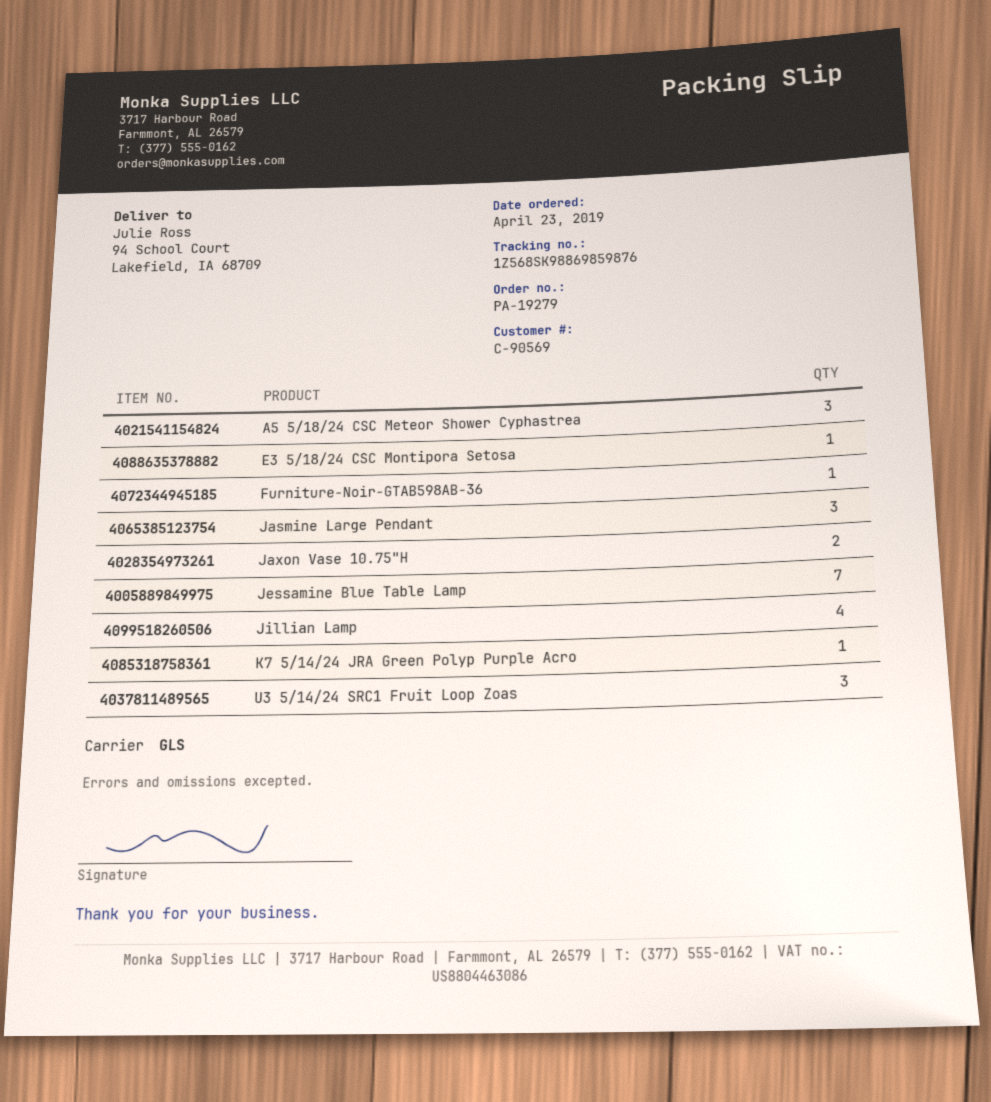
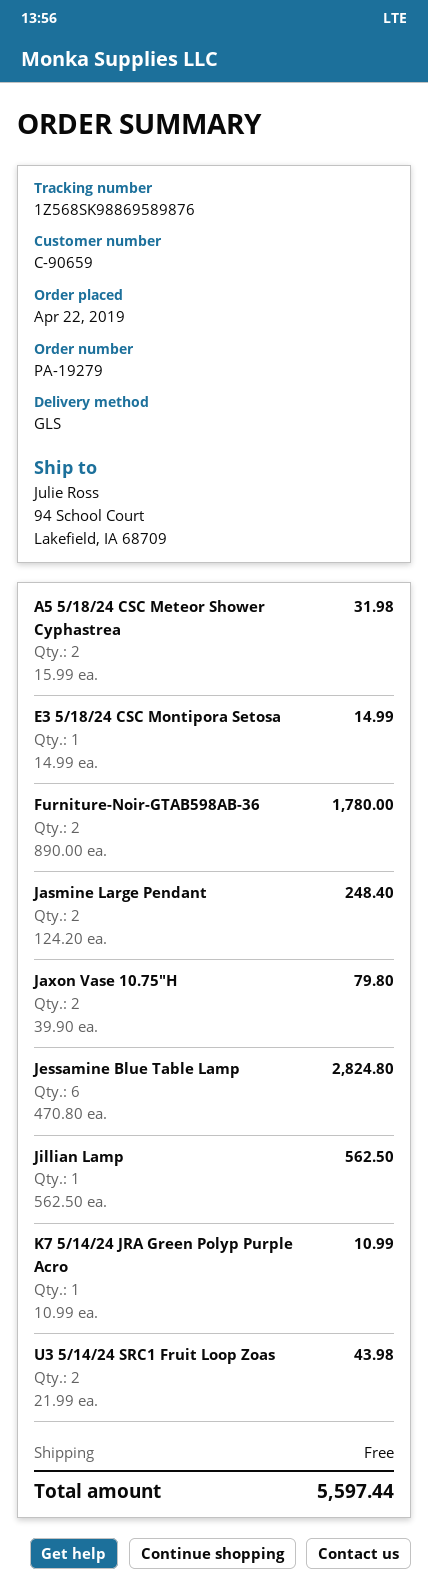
order date: 2019-04-23 -> 2019-04-22
customer number: C-90569 -> C-90659
tracking number: 1Z568SK98869859876 -> 1Z568SK98869589876
A5 5/18/24 CSC Meteor Shower Cyphastrea: 3 -> 2
Furniture-Noir-GTAB598AB-36: 1 -> 2
Jasmine Large Pendant: 3 -> 2
Jessamine Blue Table Lamp: 7 -> 6
Jillian Lamp: 4 -> 1
U3 5/14/24 SRC1 Fruit Loop Zoas: 3 -> 2

